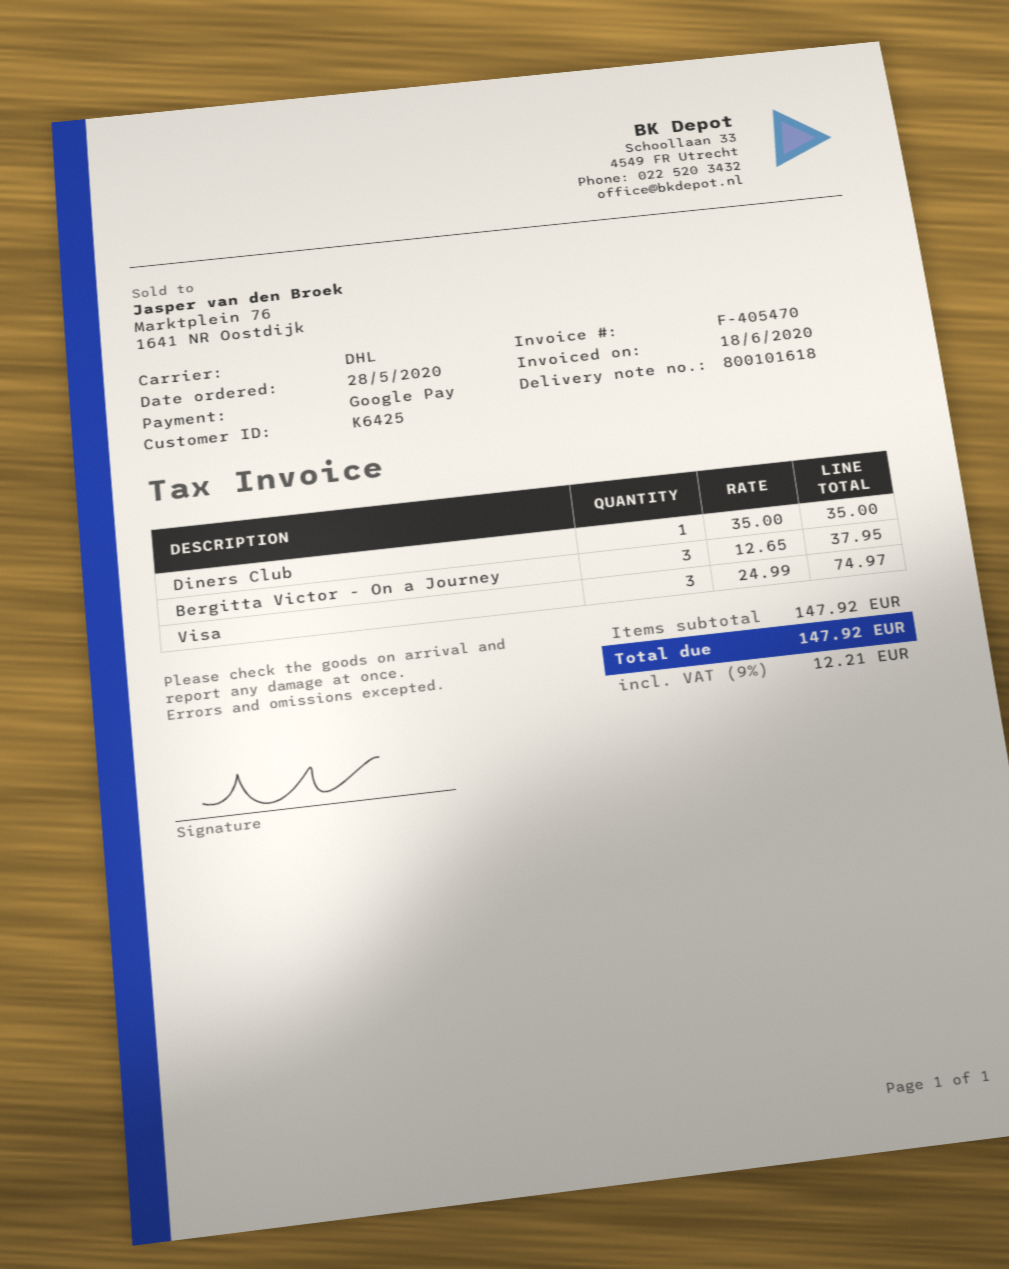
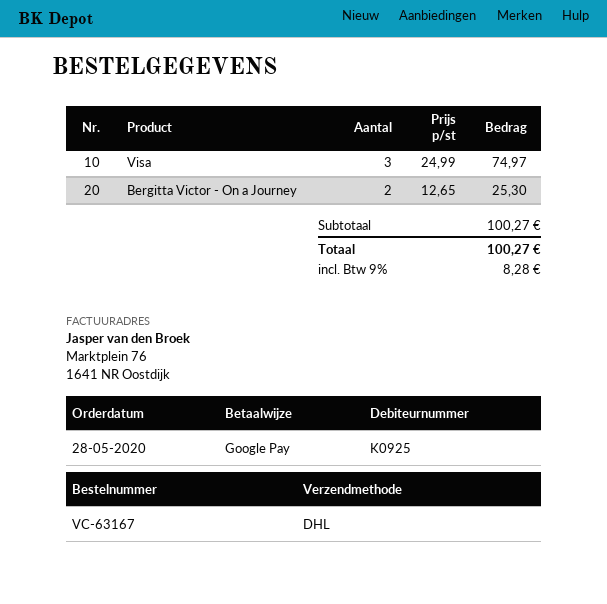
customer number: K6425 -> K0925
Diners Club: 1 x 35.00 = 35.00 -> none
Bergitta Victor - On a Journey: 3 x 12.65 = 37.95 -> 2 x 12.65 = 25.30
subtotal: 147.92 -> 100.27
tax: 9% = 12.21 -> 9% = 8.28
total: 147.92 -> 100.27

